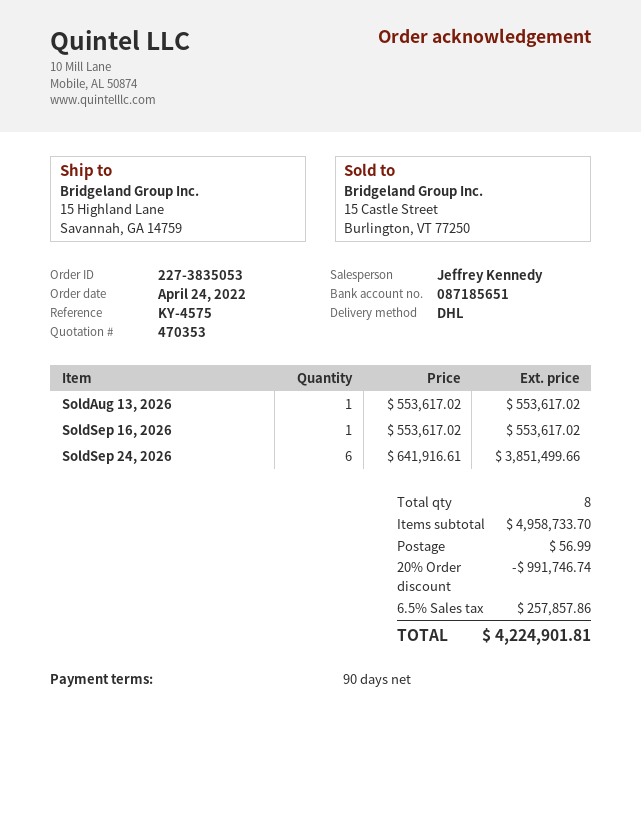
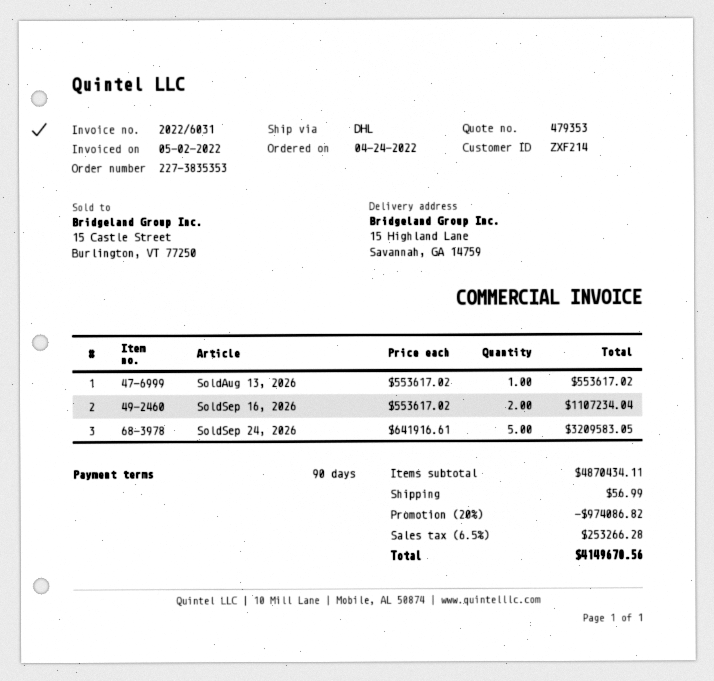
quote number: 470353 -> 479353
order number: 227-3835053 -> 227-3835353
SoldSep 16, 2026: 1 x 553617.02 = 553617.02 -> 2 x 553617.02 = 1107234.04
SoldSep 24, 2026: 6 x 641916.61 = 3851499.66 -> 5 x 641916.61 = 3209583.05
subtotal: 4958733.70 -> 4870434.11
discount: 20% = 991746.74 -> 20% = 974086.82
tax: 6.5% = 257857.86 -> 6.5% = 253266.28
total: 4224901.81 -> 4149670.56

